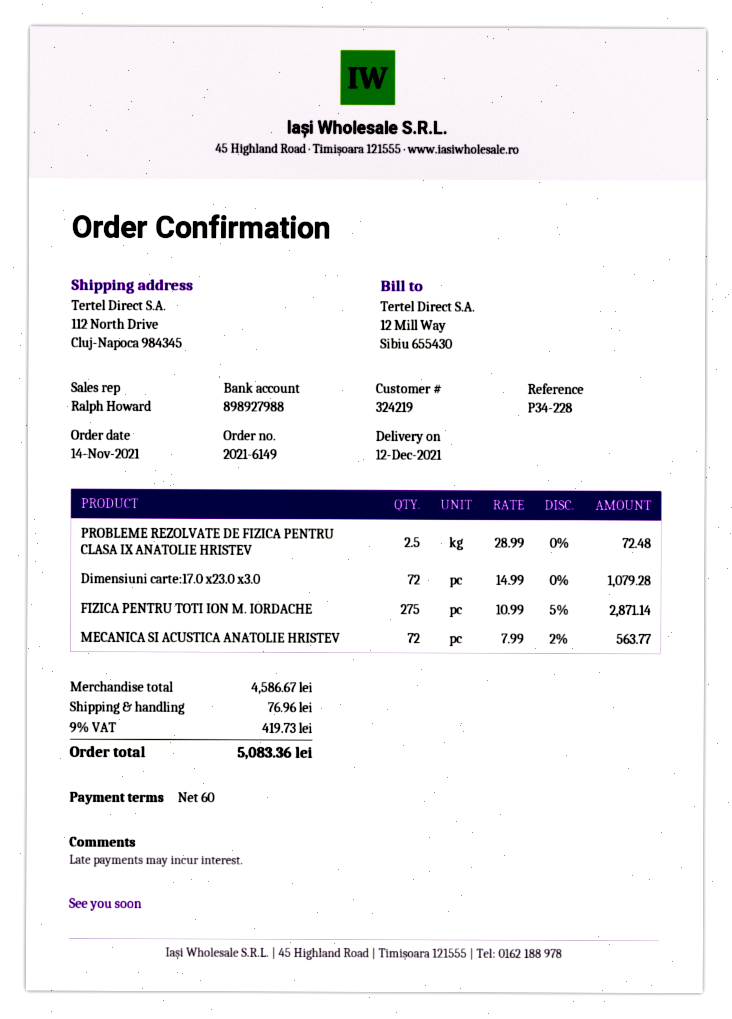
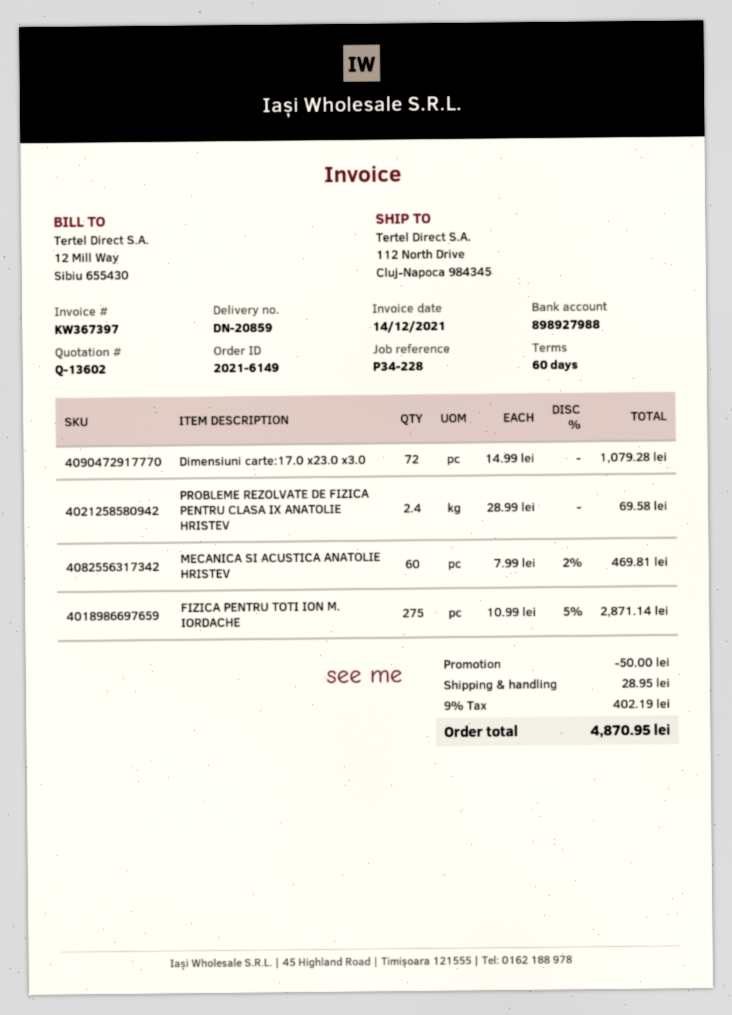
PROBLEME REZOLVATE DE FIZICA PENTRU CLASA IX ANATOLIE HRISTEV: 2.5 x 28.99 = 72.48 -> 2.4 x 28.99 = 69.58
MECANICA SI ACUSTICA ANATOLIE HRISTEV: 72 x 7.99 - 2% = 563.77 -> 60 x 7.99 - 2% = 469.81
discount: none -> 50.00
shipping: 76.96 -> 28.95
tax: 9% = 419.73 -> 9% = 402.19
total: 5083.36 -> 4870.95

